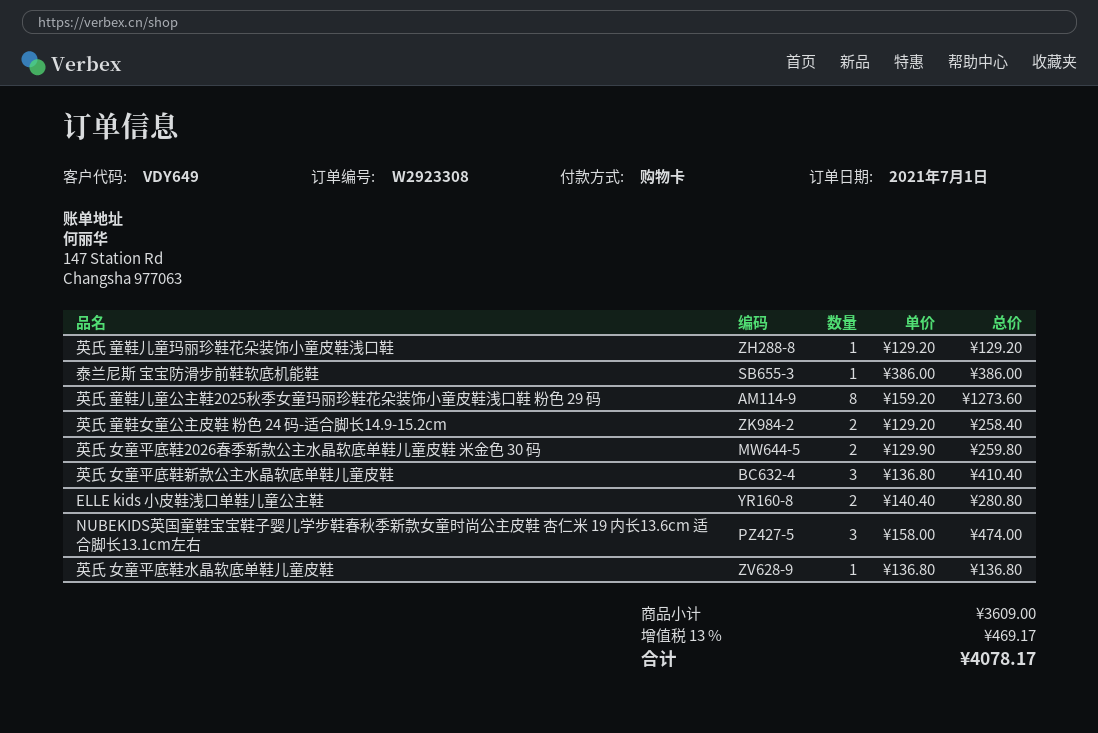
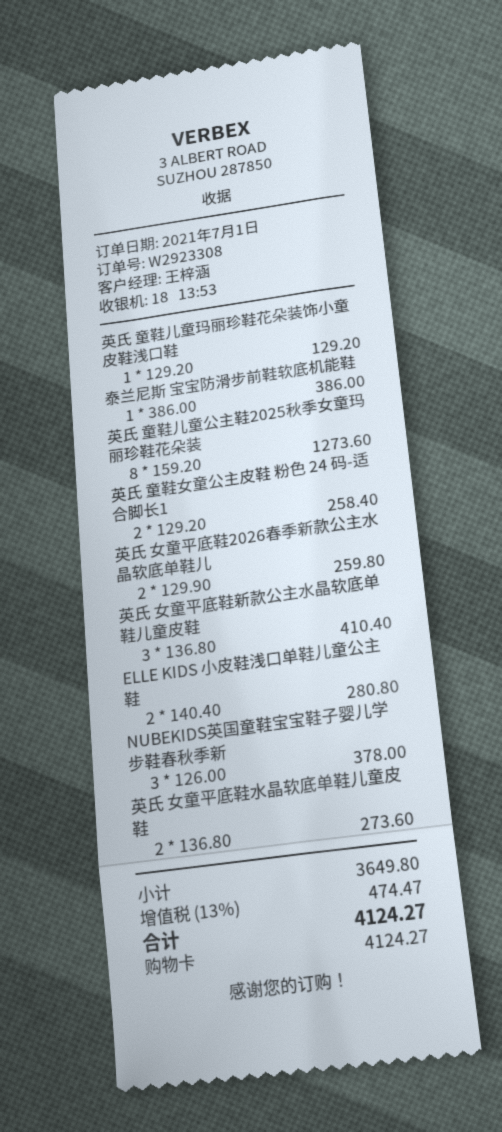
NUBEKIDS英国童鞋宝宝鞋子婴儿学步鞋春秋季新款女童时尚公主皮鞋 杏仁米 19 内长13.6cm 适合脚长13.1cm左右: 3 x 158.00 = 474.00 -> 3 x 126.00 = 378.00
英氏 女童平底鞋水晶软底单鞋儿童皮鞋: 1 x 136.80 = 136.80 -> 2 x 136.80 = 273.60
subtotal: 3609.00 -> 3649.80
tax: 13% = 469.17 -> 13% = 474.47
total: 4078.17 -> 4124.27

